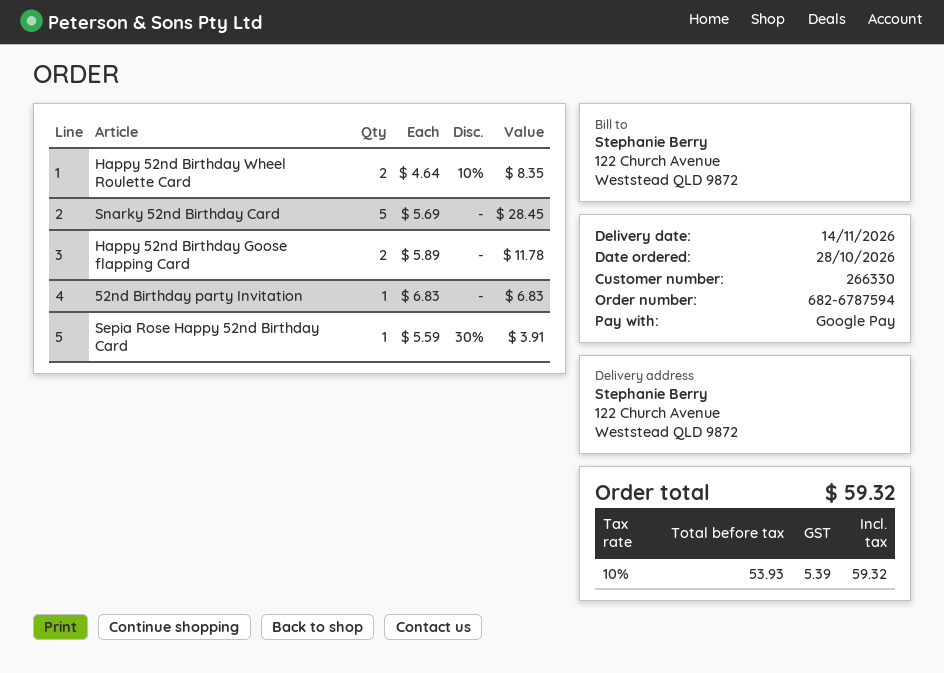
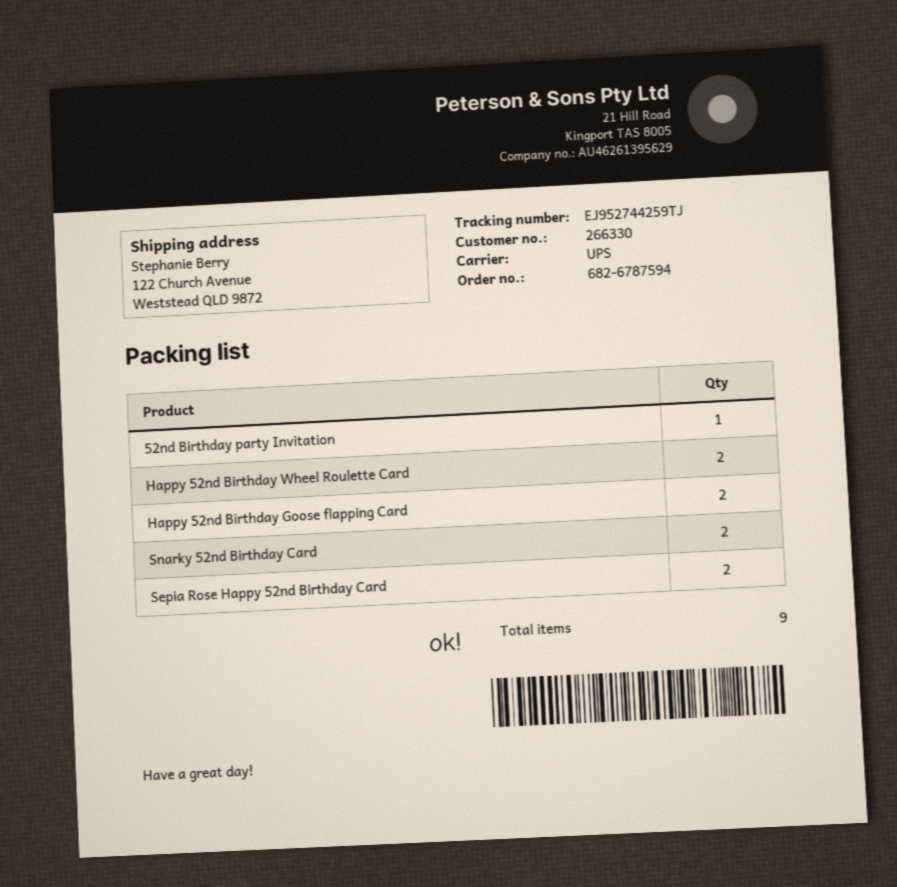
Snarky 52nd Birthday Card: 5 -> 2
Sepia Rose Happy 52nd Birthday Card: 1 -> 2

